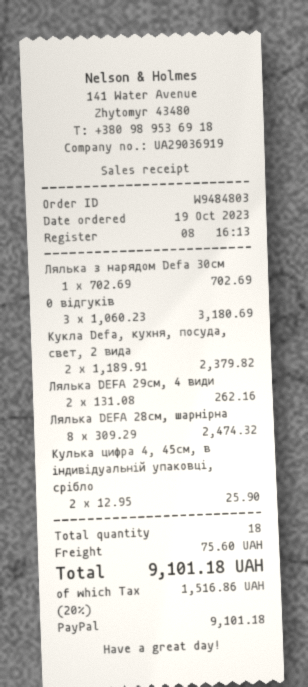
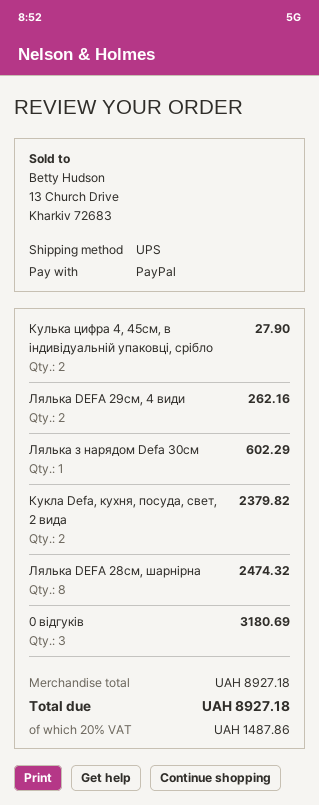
Лялька з нарядом Defa 30см: 1 for 702.69 -> 1 for 602.29
Кулька цифра 4, 45см, в індивідуальній упаковці, срібло: 2 for 25.90 -> 2 for 27.90
shipping: 75.60 -> none
tax: 20% = 1516.86 -> 20% = 1487.86
total: 9101.18 -> 8927.18

